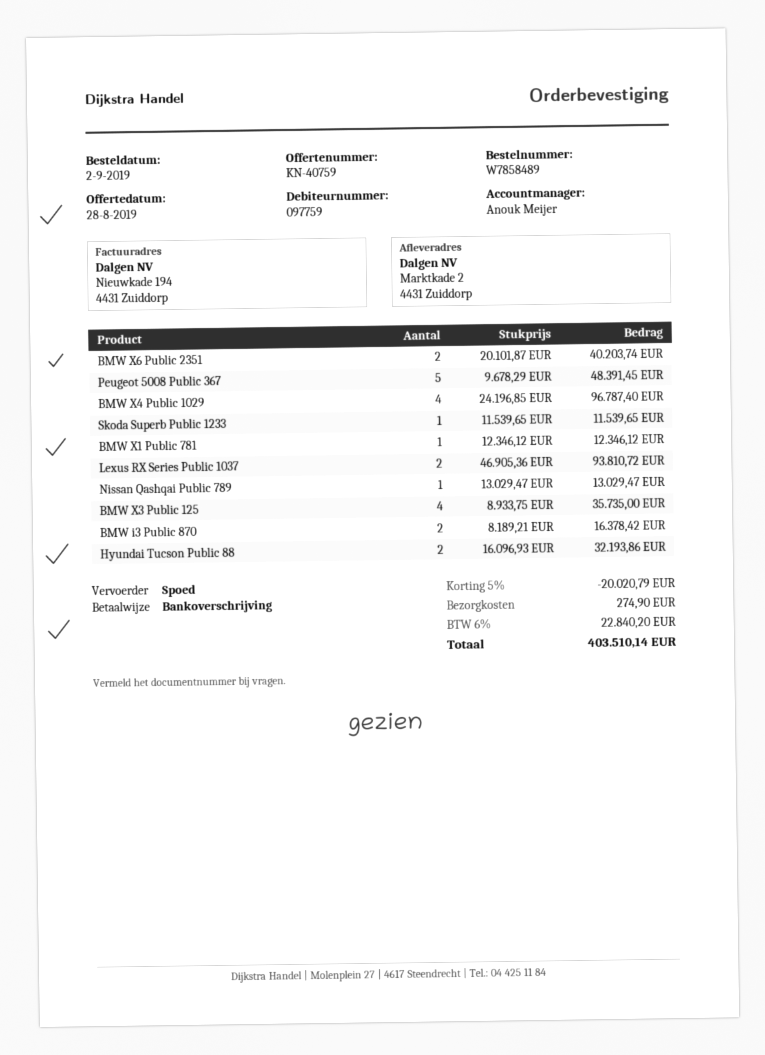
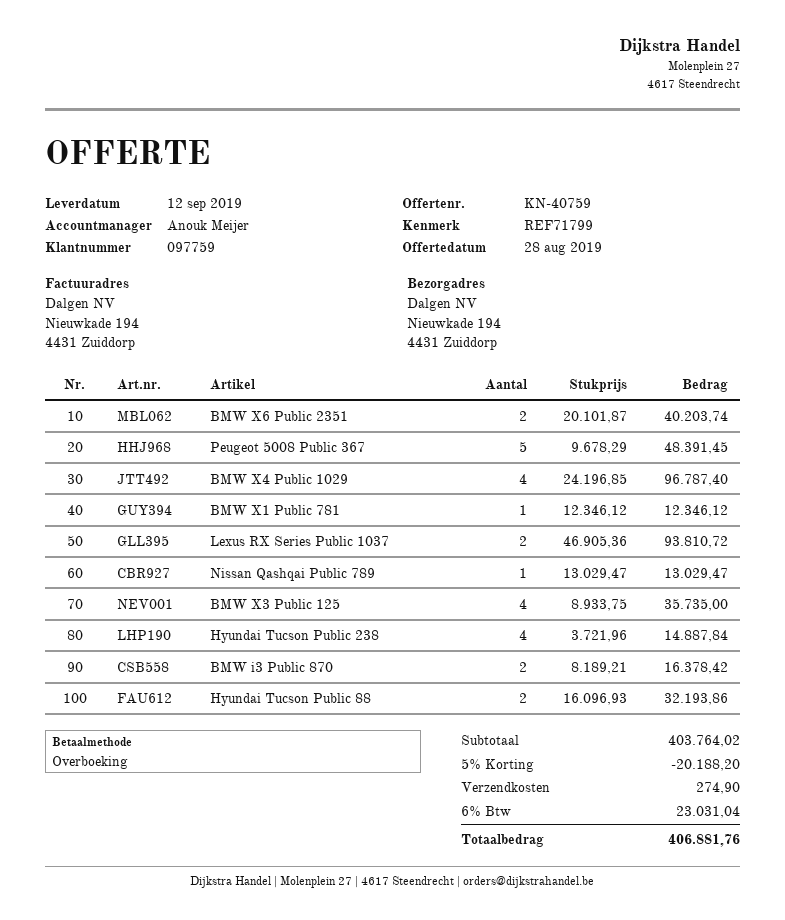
ship to: Marktkade 2, 4431 Zuiddorp -> Nieuwkade 194, 4431 Zuiddorp
Skoda Superb Public 1233: 1 x 11539.65 = 11539.65 -> none
Hyundai Tucson Public 238: none -> 4 x 3721.96 = 14887.84
discount: 5% = 20020.79 -> 5% = 20188.20
tax: 6% = 22840.20 -> 6% = 23031.04
total: 403510.14 -> 406881.76

